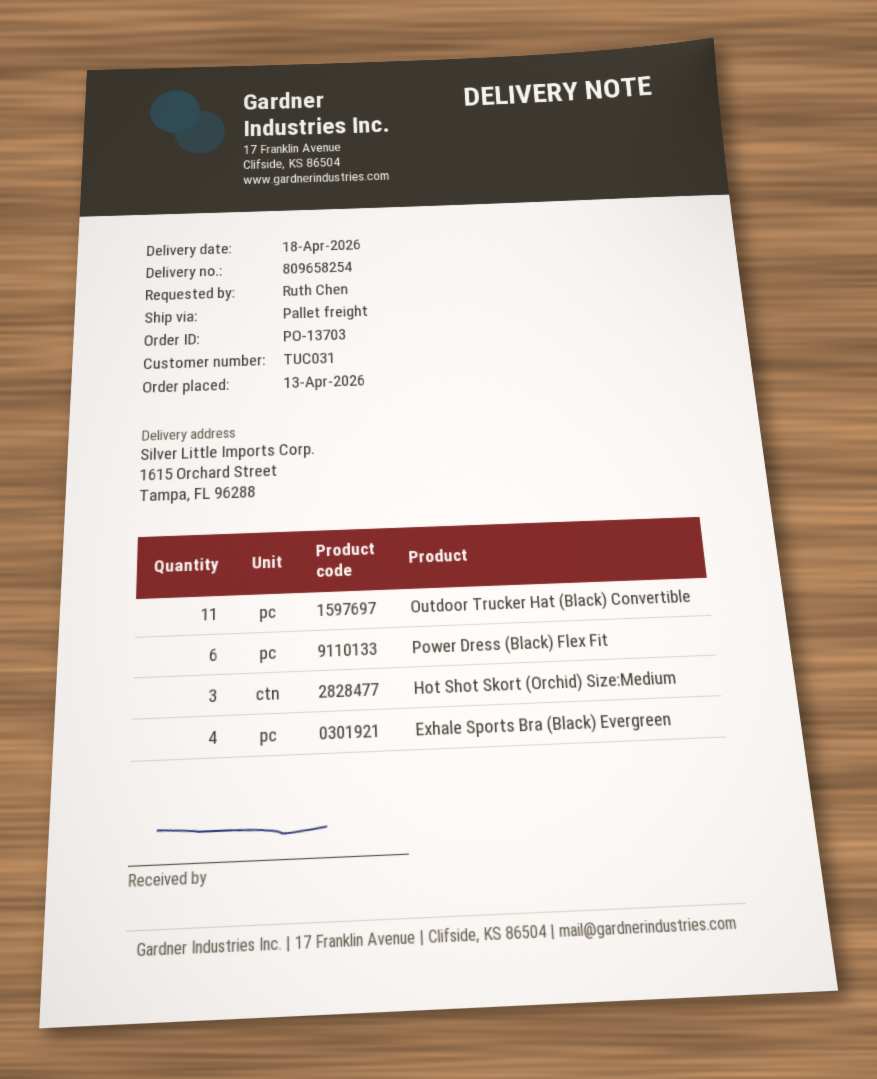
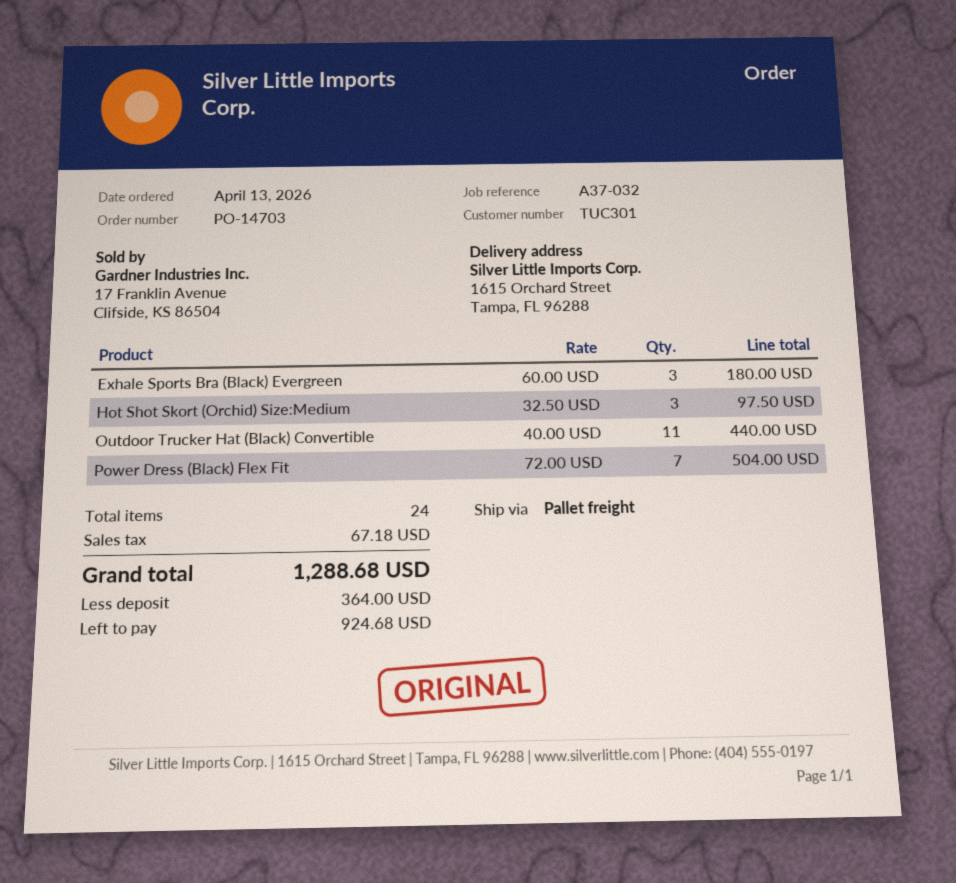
order number: PO-13703 -> PO-14703
customer number: TUC031 -> TUC301
Power Dress (Black) Flex Fit: 6 -> 7
Exhale Sports Bra (Black) Evergreen: 4 -> 3

